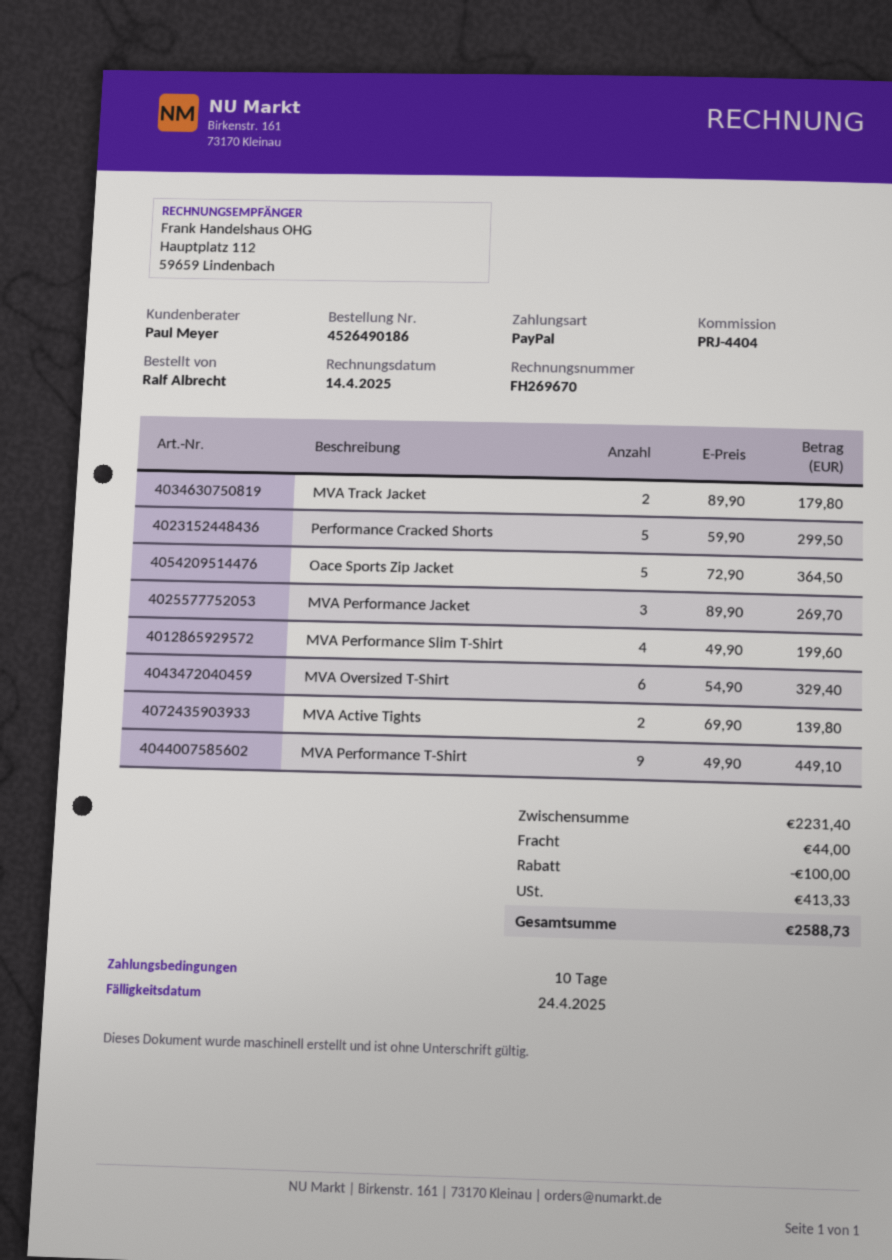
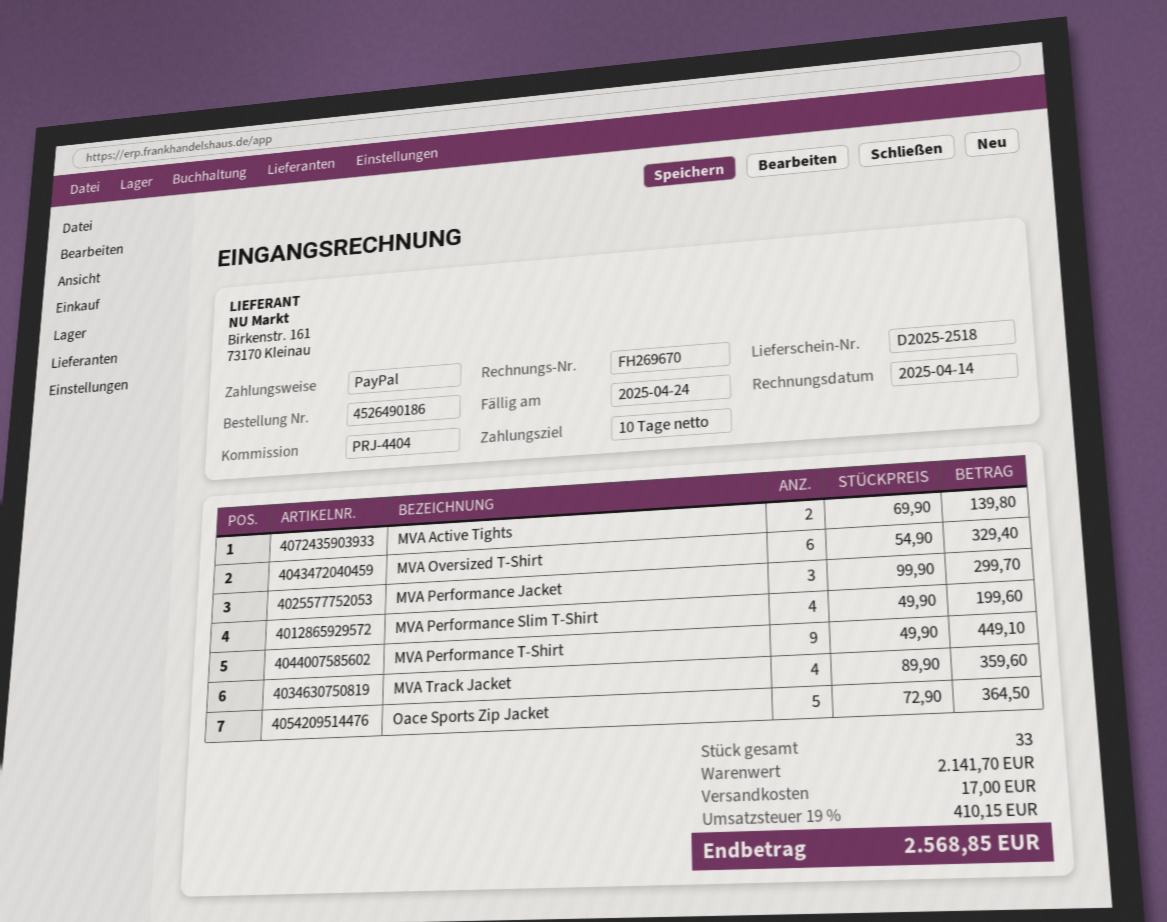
MVA Track Jacket: 2 x 89.90 = 179.80 -> 4 x 89.90 = 359.60
Performance Cracked Shorts: 5 x 59.90 = 299.50 -> none
MVA Performance Jacket: 3 x 89.90 = 269.70 -> 3 x 99.90 = 299.70
subtotal: 2231.40 -> 2141.70
discount: 100.00 -> none
shipping: 44.00 -> 17.00
tax: 413.33 -> 410.15
total: 2588.73 -> 2568.85

